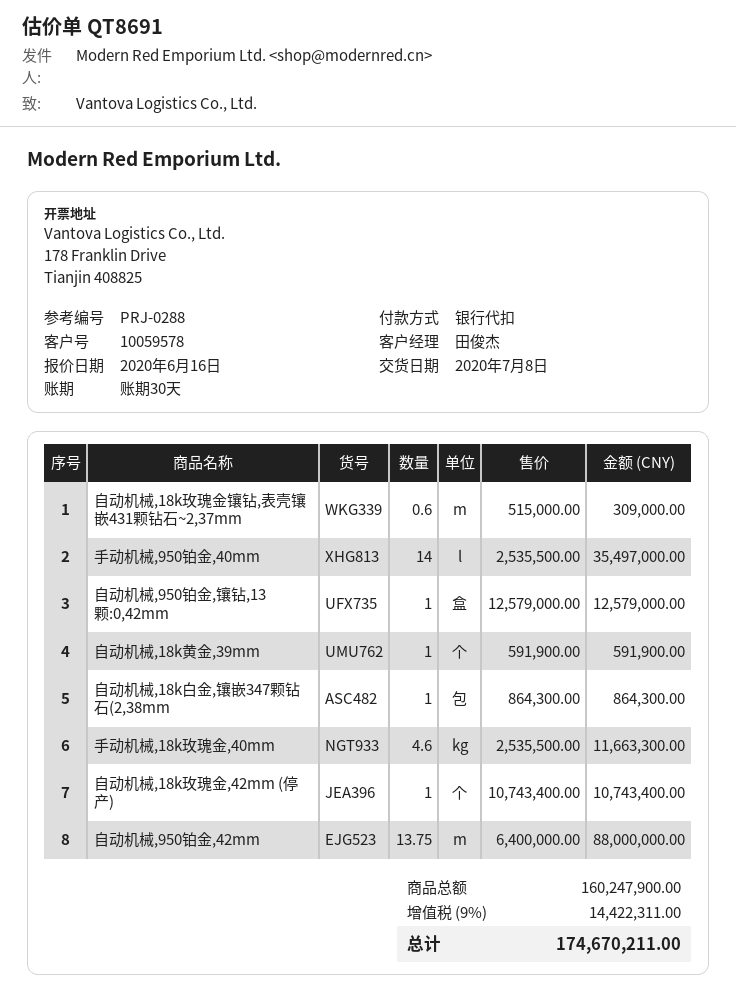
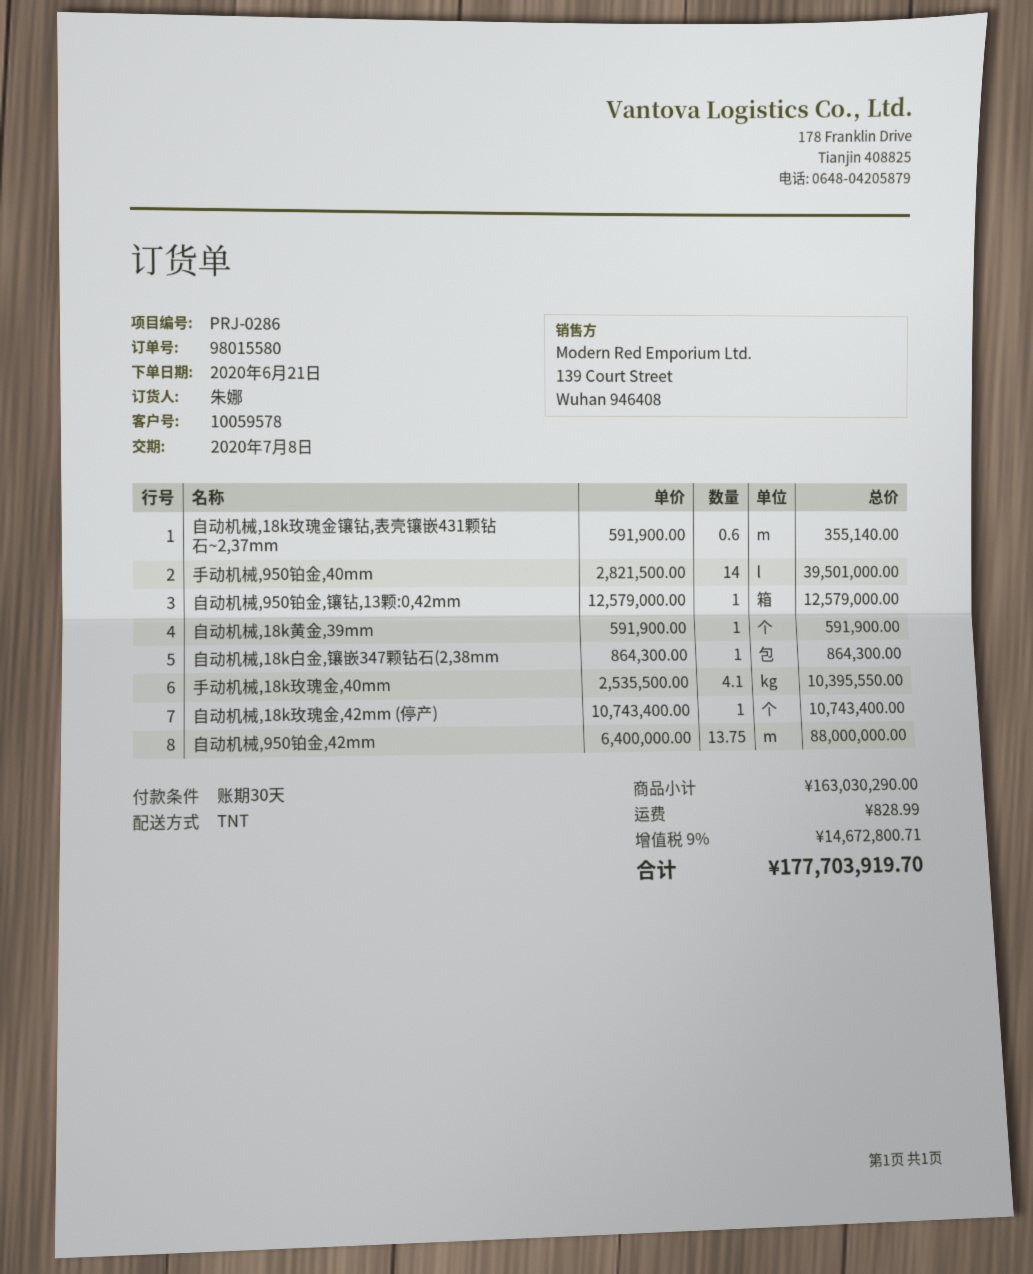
reference: PRJ-0288 -> PRJ-0286
自动机械,18k玫瑰金镶钻,表壳镶嵌431颗钻石~2,37mm: 0.6 x 515000.00 = 309000.00 -> 0.6 x 591900.00 = 355140.00
手动机械,950铂金,40mm: 14 x 2535500.00 = 35497000.00 -> 14 x 2821500.00 = 39501000.00
手动机械,18k玫瑰金,40mm: 4.6 x 2535500.00 = 11663300.00 -> 4.1 x 2535500.00 = 10395550.00
subtotal: 160247900.00 -> 163030290.00
shipping: none -> 828.99
tax: 9% = 14422311.00 -> 9% = 14672800.71
total: 174670211.00 -> 177703919.70

